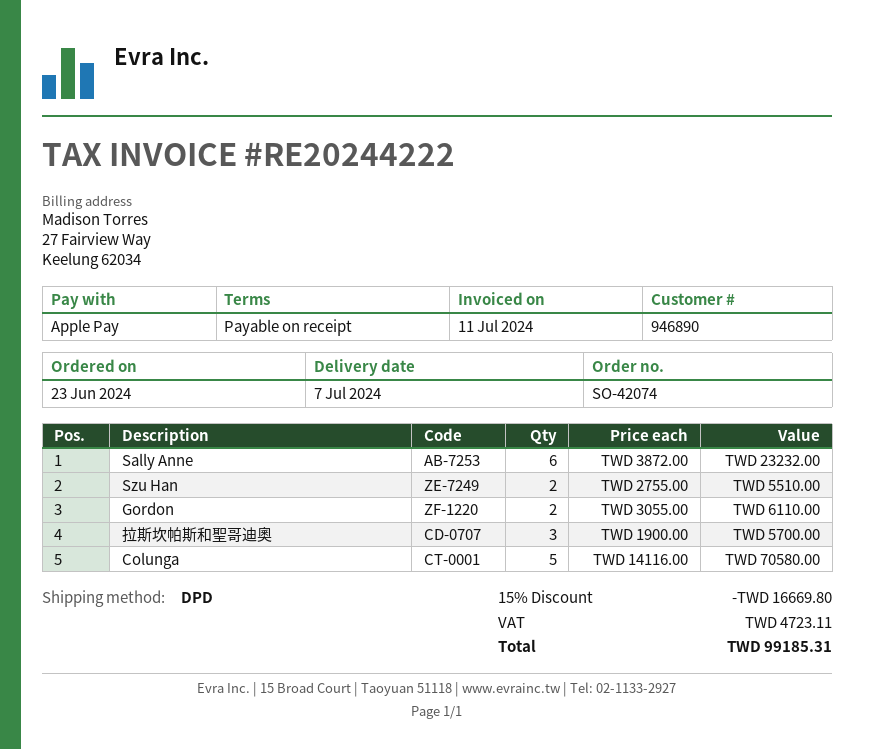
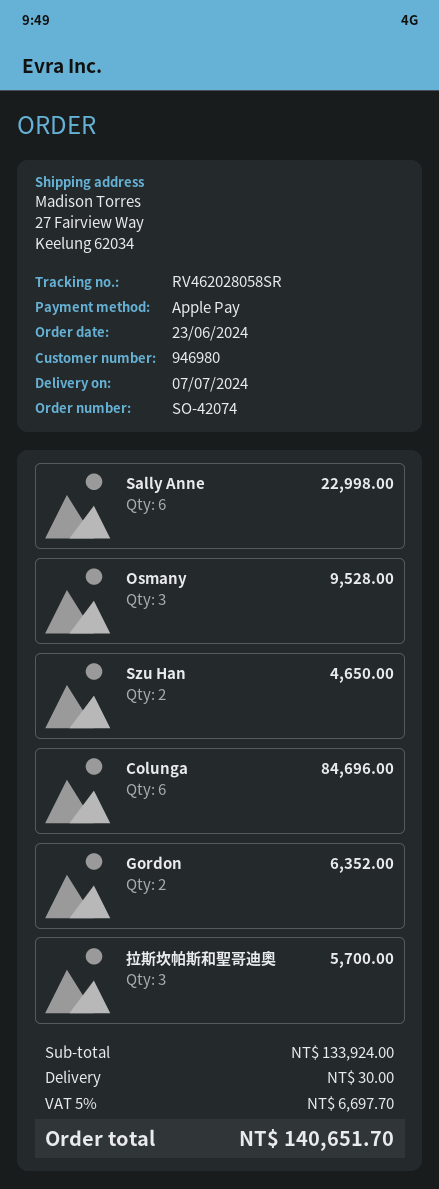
customer number: 946890 -> 946980
Sally Anne: 6 for 23232.00 -> 6 for 22998.00
Szu Han: 2 for 5510.00 -> 2 for 4650.00
Gordon: 2 for 6110.00 -> 2 for 6352.00
Colunga: 5 for 70580.00 -> 6 for 84696.00
Osmany: none -> 3 for 9528.00
discount: 15% = 16669.80 -> none
shipping: none -> 30.00
tax: 4723.11 -> 6697.70
total: 99185.31 -> 140651.70

